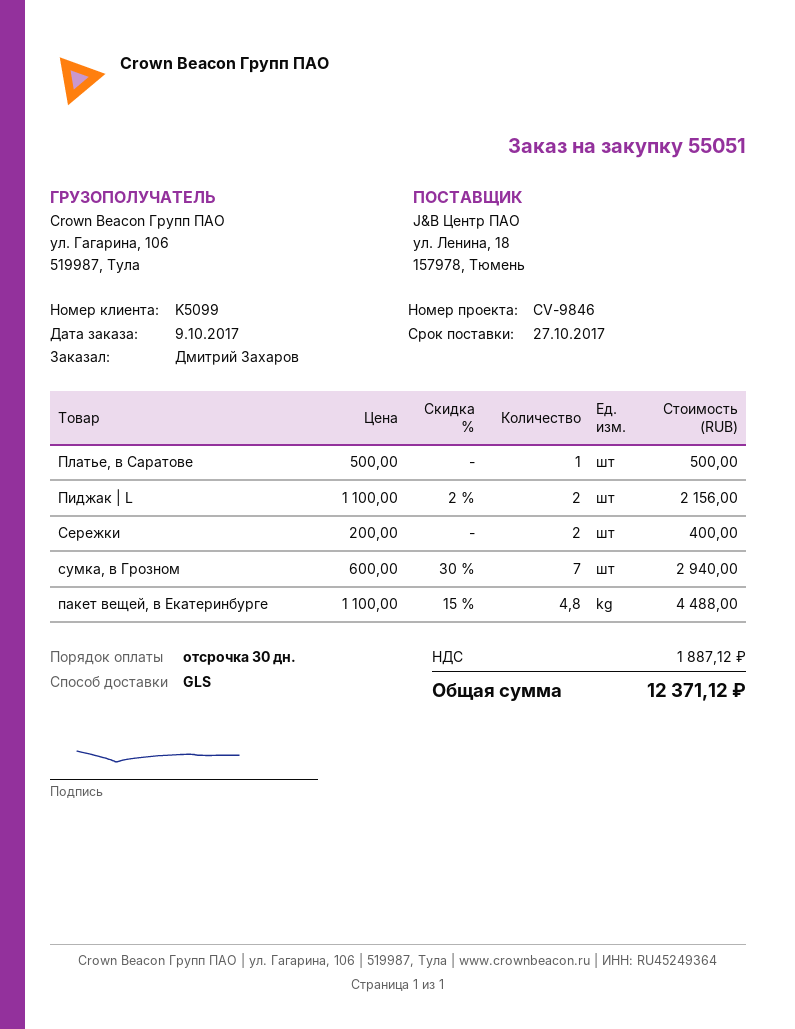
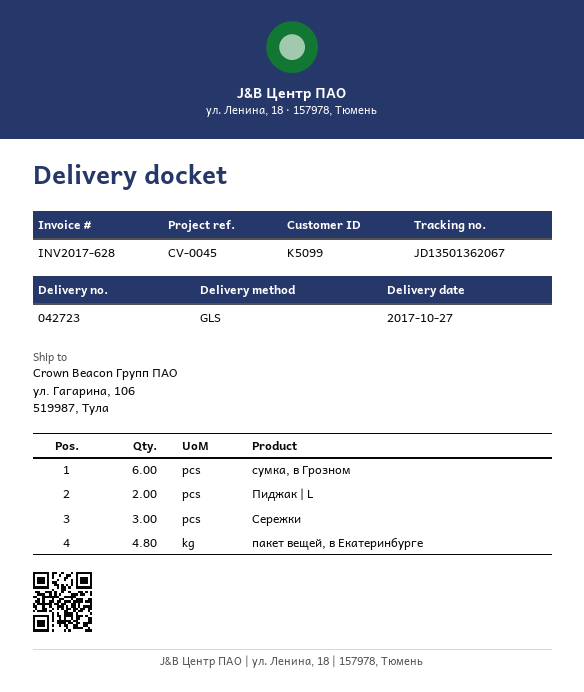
reference: CV-9846 -> CV-0045
Платье, в Саратове: 1 -> none
Сережки: 2 -> 3
сумка, в Грозном: 7 -> 6

